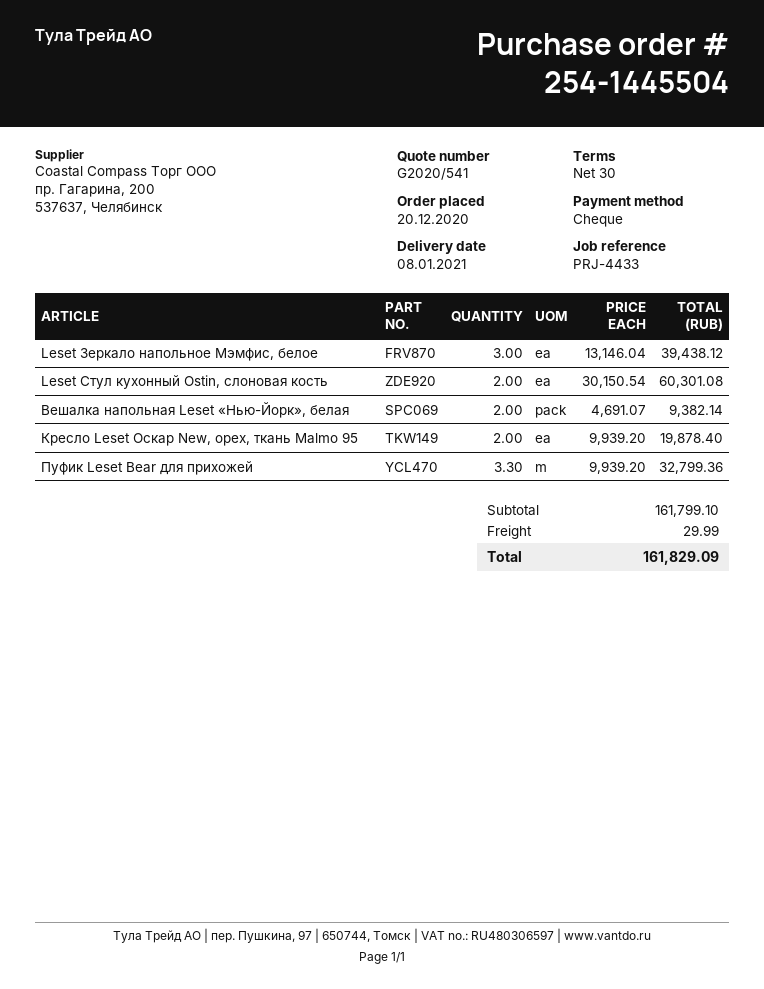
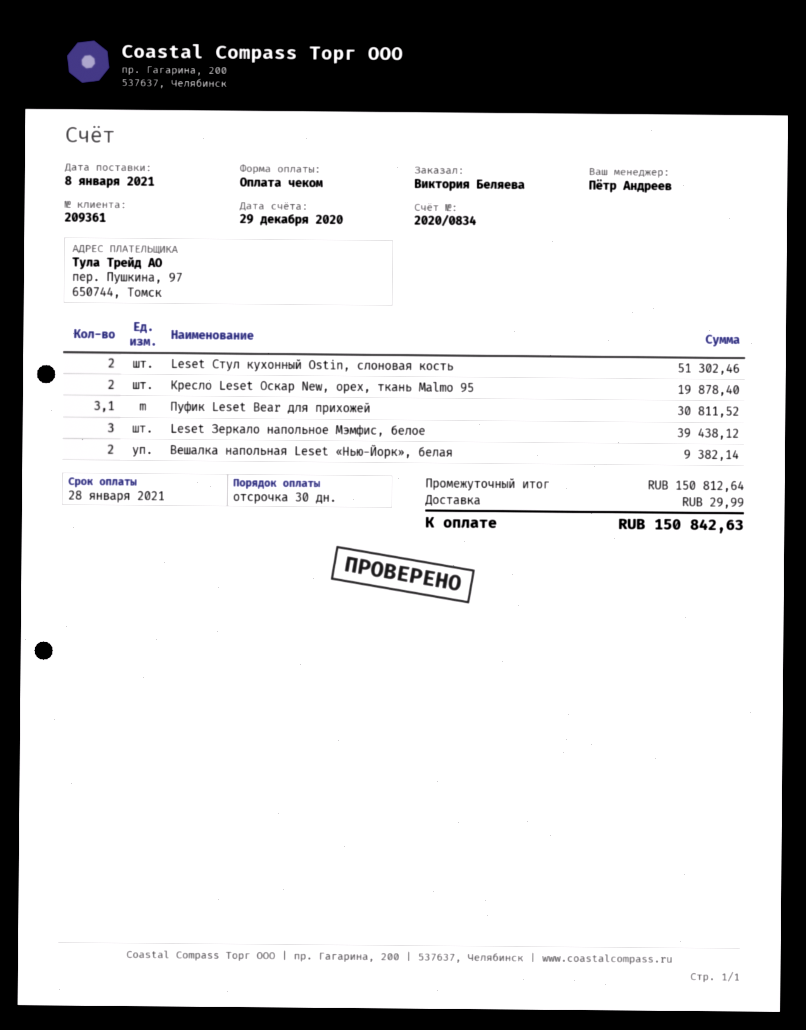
Leset Стул кухонный Ostin, слоновая кость: 2 for 60301.08 -> 2 for 51302.46
Пуфик Leset Bear для прихожей: 3.3 for 32799.36 -> 3.1 for 30811.52
subtotal: 161799.10 -> 150812.64
total: 161829.09 -> 150842.63

